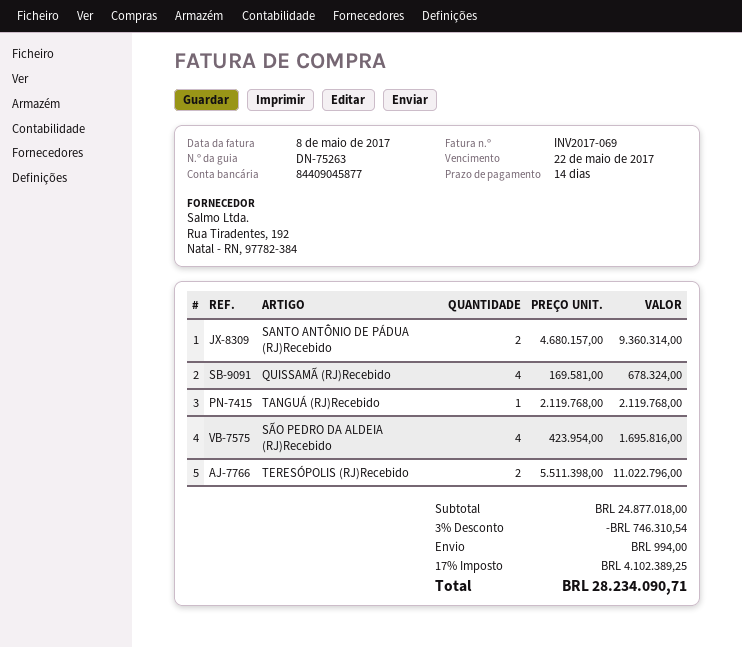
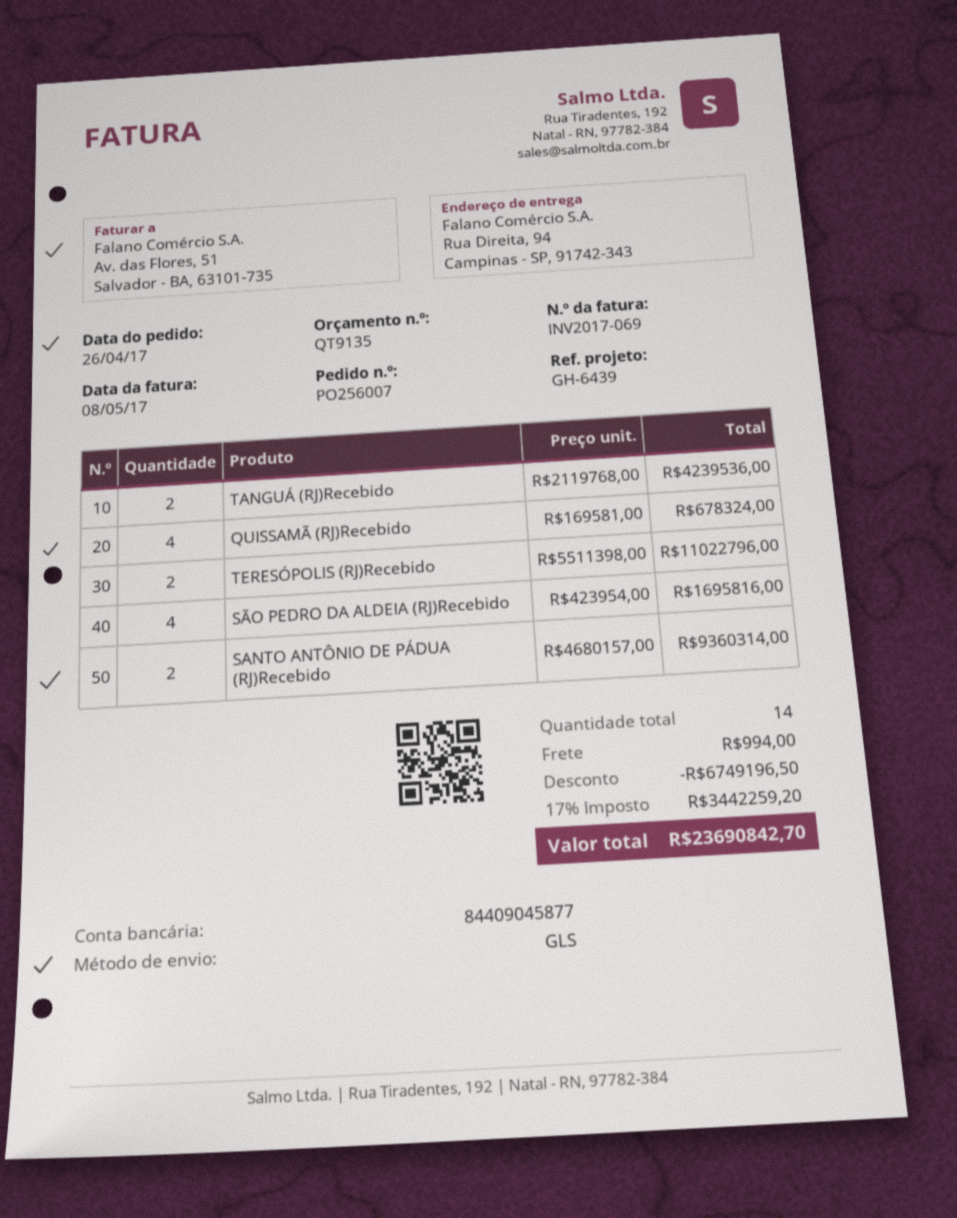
TANGUÁ (RJ)Recebido: 1 x 2119768.00 = 2119768.00 -> 2 x 2119768.00 = 4239536.00
discount: 746310.54 -> 6749196.50
tax: 17% = 4102389.25 -> 17% = 3442259.20
total: 28234090.71 -> 23690842.70

